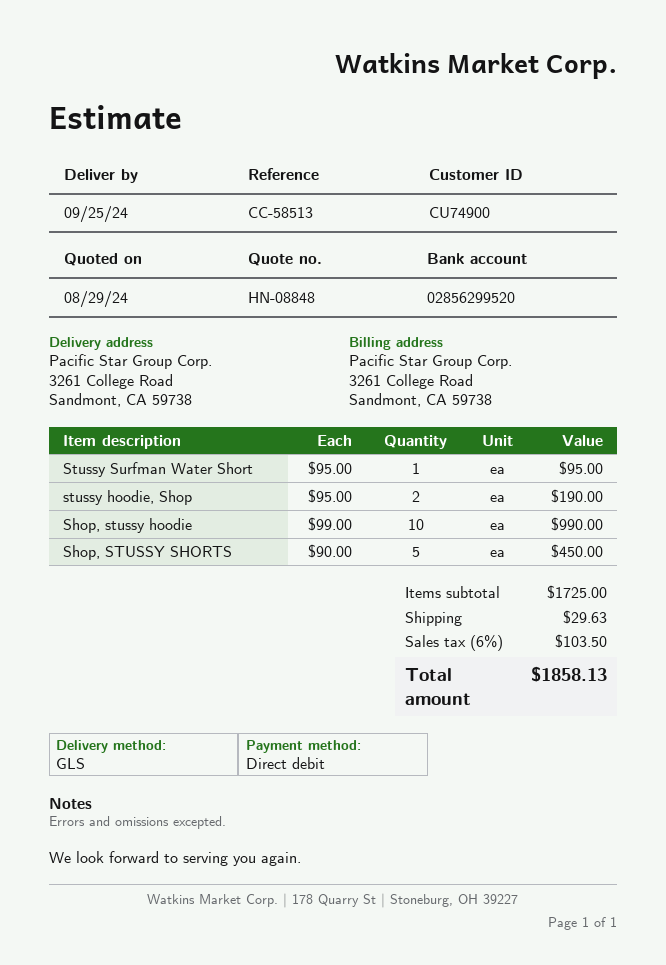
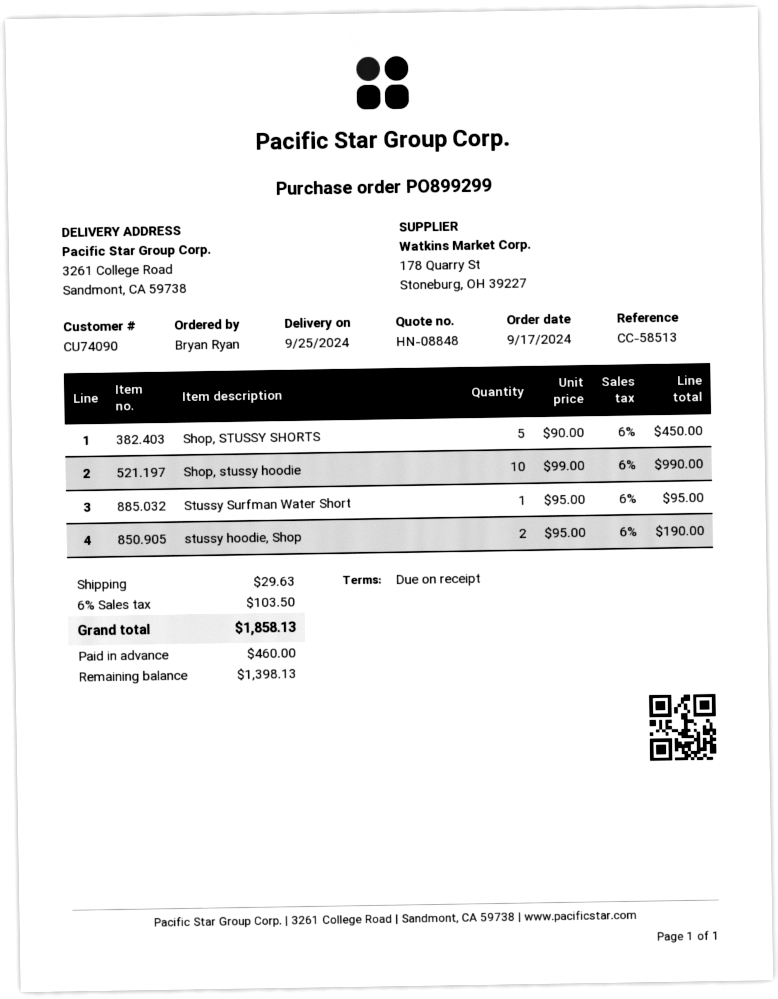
customer number: CU74900 -> CU74090

